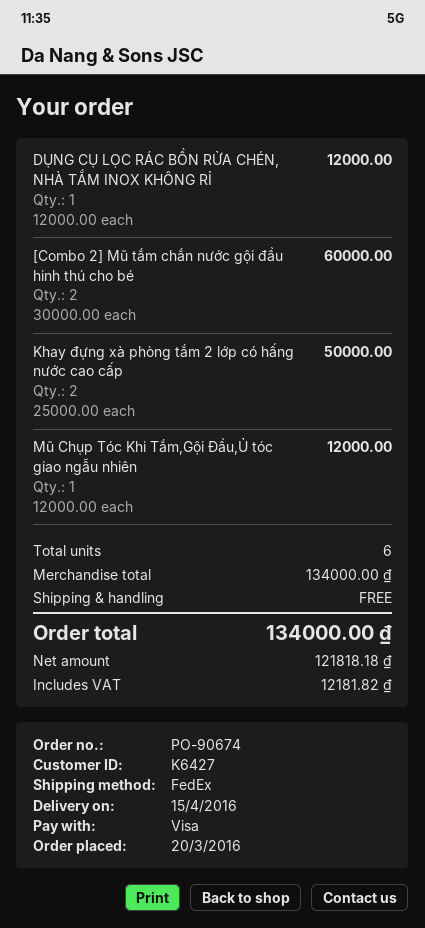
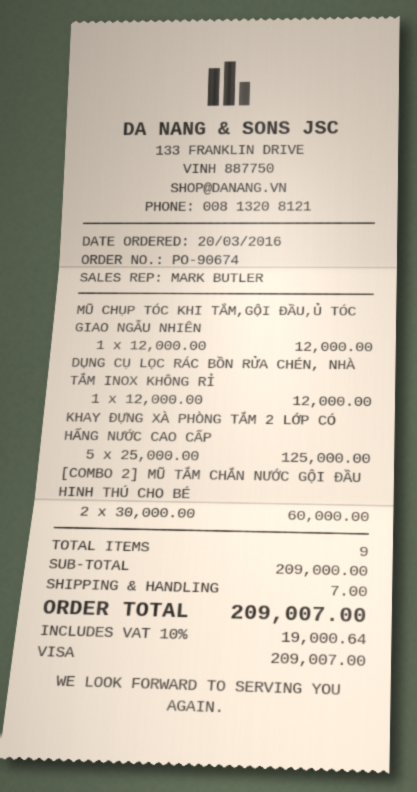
Khay đựng xà phòng tắm 2 lớp có hấng nước cao cấp: 2 x 25000.00 = 50000.00 -> 5 x 25000.00 = 125000.00
total quantity: 6 -> 9
subtotal: 134000.00 -> 209000.00
shipping: 0.00 -> 7.00
tax: 12181.82 -> 19000.64
total: 134000.00 -> 209007.00

